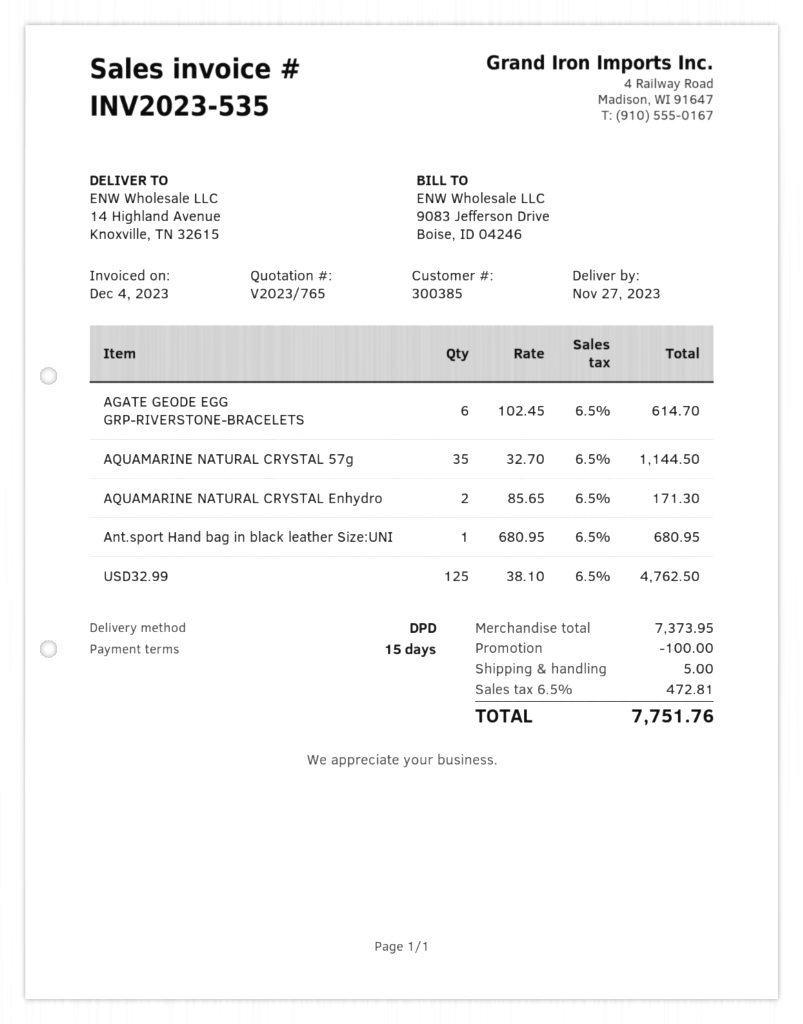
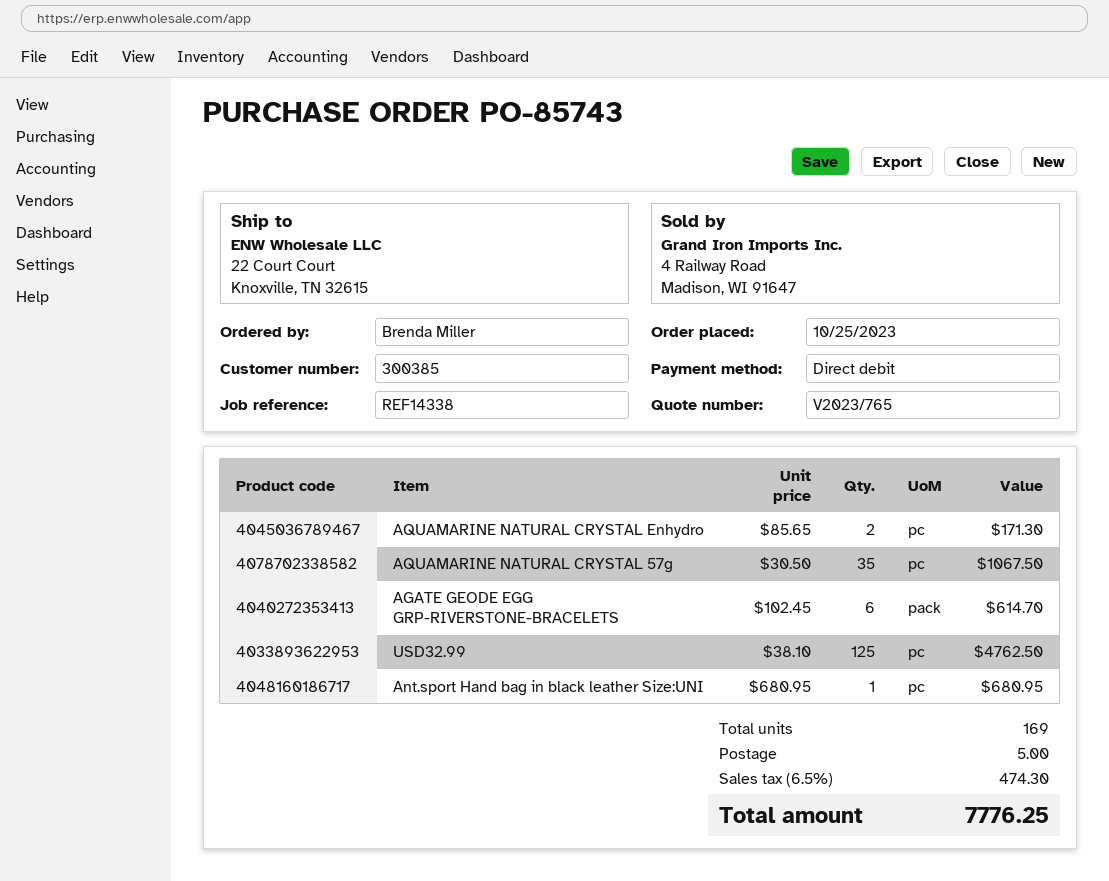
ship to: 14 Highland Avenue, Knoxville, TN 32615 -> 22 Court Court, Knoxville, TN 32615
AQUAMARINE NATURAL CRYSTAL 57g: 35 x 32.70 = 1144.50 -> 35 x 30.50 = 1067.50
discount: 100.00 -> none
tax: 6.5% = 472.81 -> 6.5% = 474.30
total: 7751.76 -> 7776.25

